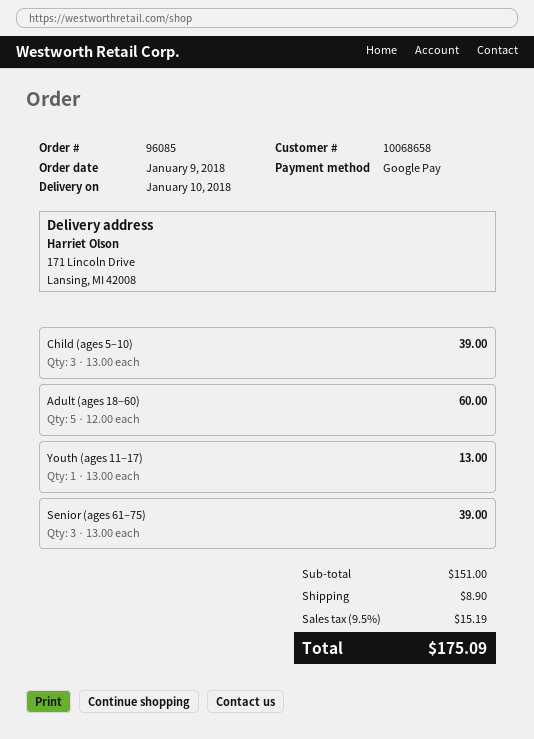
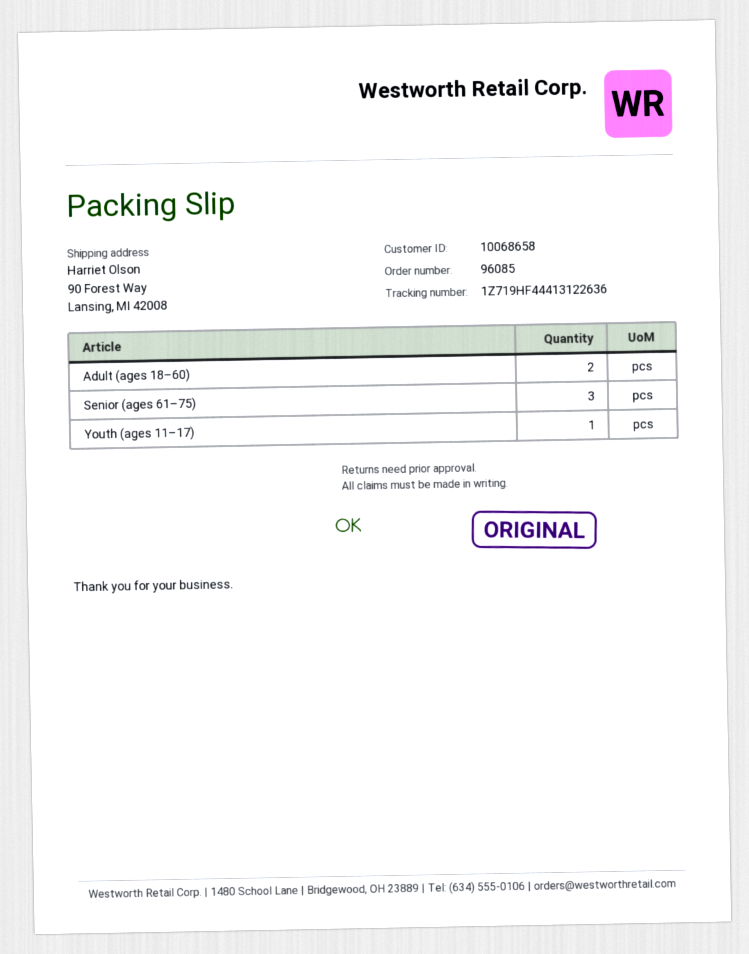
ship to: 171 Lincoln Drive, Lansing, MI 42008 -> 90 Forest Way, Lansing, MI 42008
Child (ages 5–10): 3 -> none
Adult (ages 18–60): 5 -> 2

